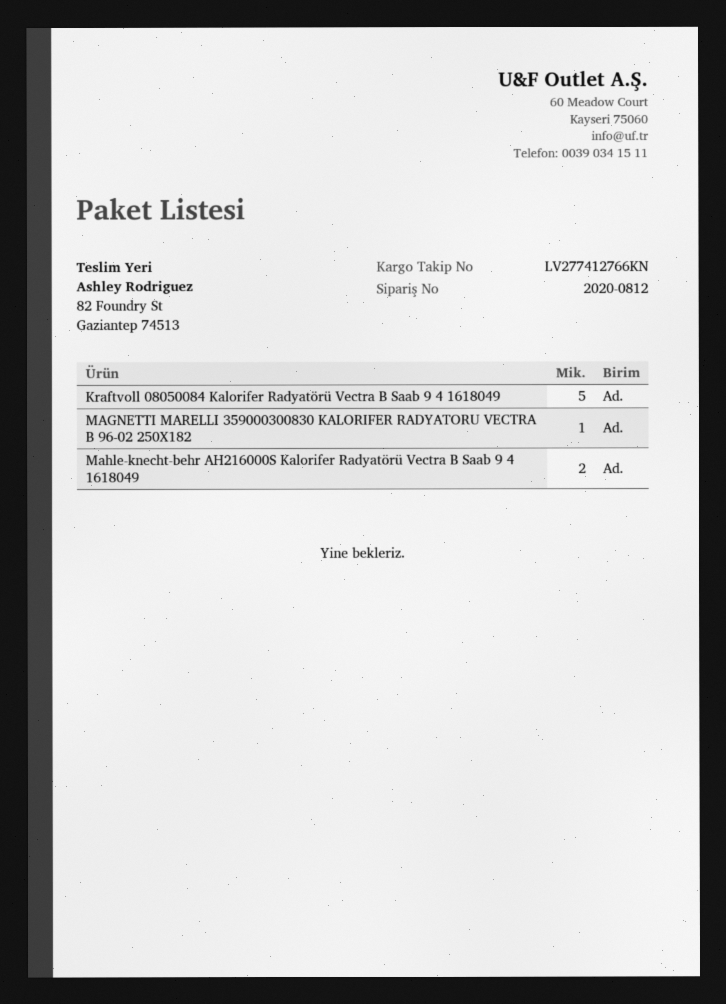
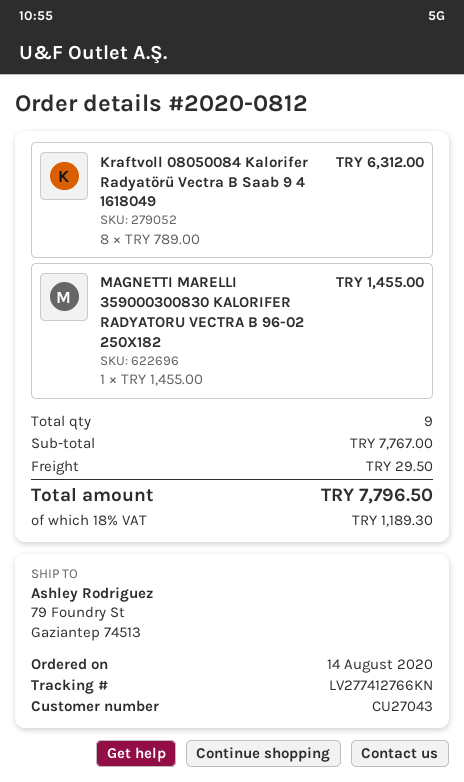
ship to: 82 Foundry St, Gaziantep 74513 -> 79 Foundry St, Gaziantep 74513
Kraftvoll 08050084 Kalorifer Radyatörü Vectra B Saab 9 4 1618049: 5 -> 8
Mahle-knecht-behr AH216000S Kalorifer Radyatörü Vectra B Saab 9 4 1618049: 2 -> none

